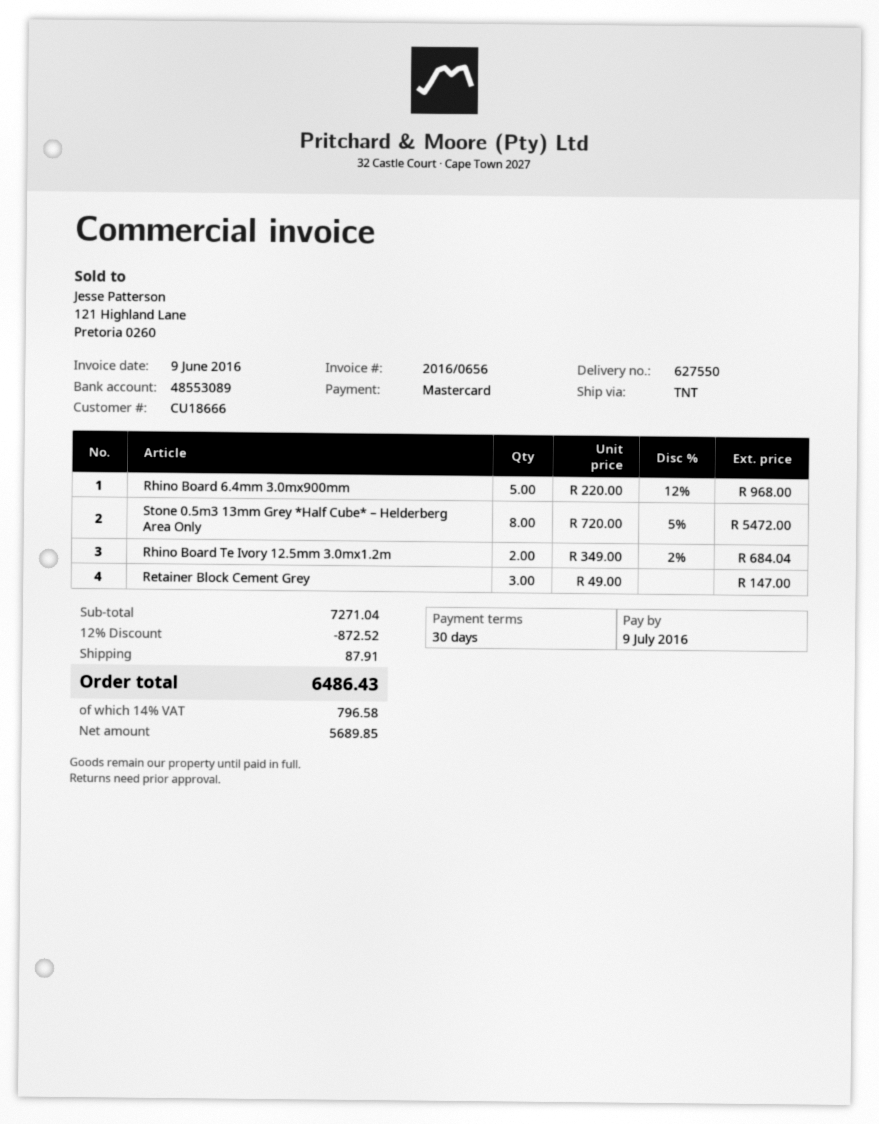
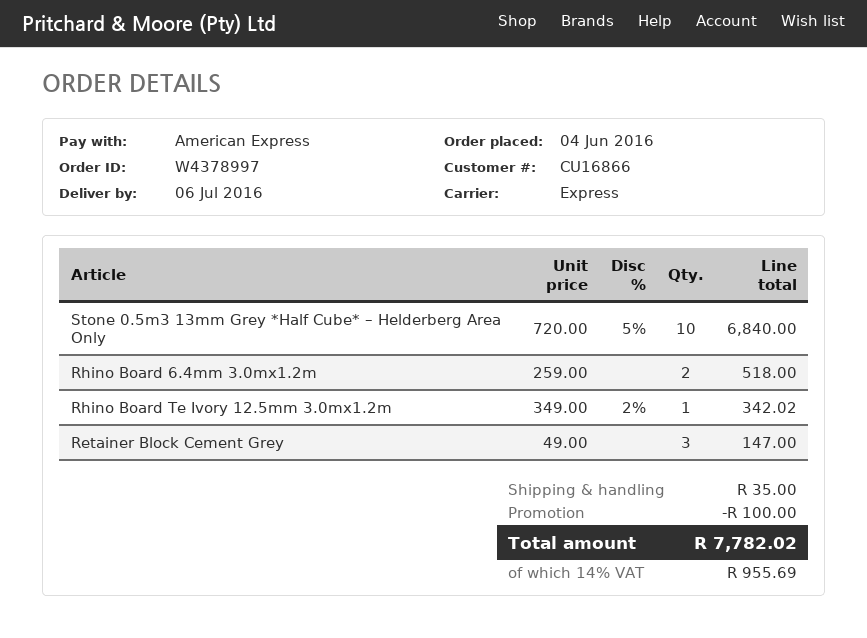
customer number: CU18666 -> CU16866
payment method: Mastercard -> American Express
shipping method: TNT -> express
Rhino Board 6.4mm 3.0mx900mm: 5 x 220.00 - 12% = 968.00 -> none
Stone 0.5m3 13mm Grey *Half Cube* – Helderberg Area Only: 8 x 720.00 - 5% = 5472.00 -> 10 x 720.00 - 5% = 6840.00
Rhino Board Te Ivory 12.5mm 3.0mx1.2m: 2 x 349.00 - 2% = 684.04 -> 1 x 349.00 - 2% = 342.02
Rhino Board 6.4mm 3.0mx1.2m: none -> 2 x 259.00 = 518.00
discount: 872.52 -> 100.00
shipping: 87.91 -> 35.00
tax: 14% = 796.58 -> 14% = 955.69
total: 6486.43 -> 7782.02

